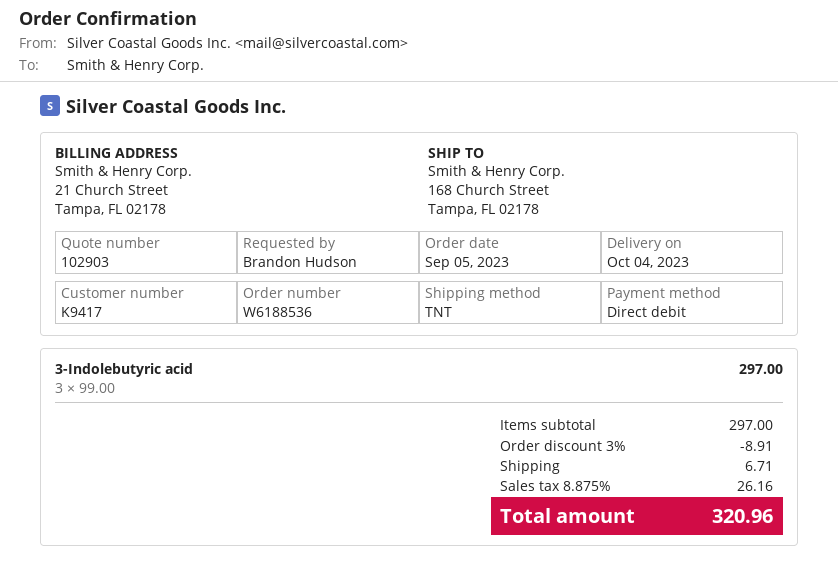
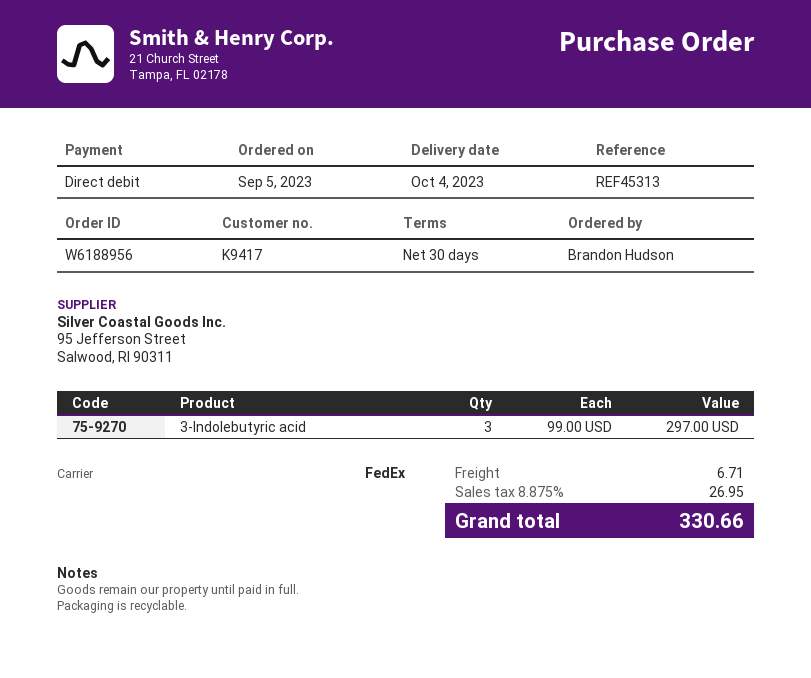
order number: W6188536 -> W6188956
shipping method: TNT -> FedEx
discount: 3% = 8.91 -> none
tax: 8.875% = 26.16 -> 8.875% = 26.95
total: 320.96 -> 330.66

